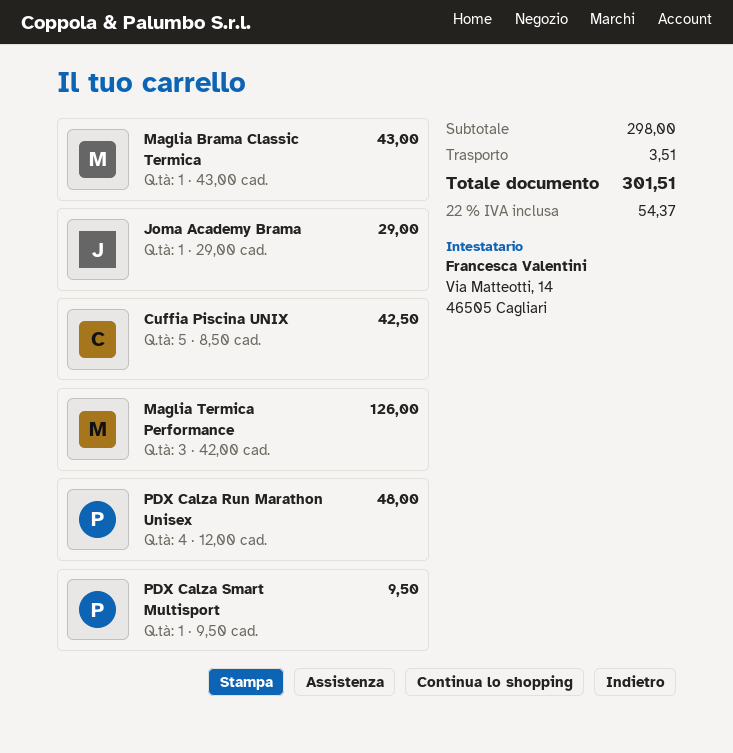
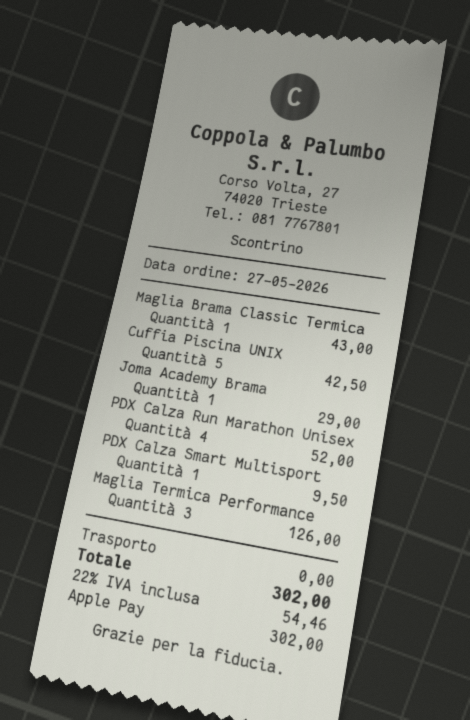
PDX Calza Run Marathon Unisex: 4 for 48.00 -> 4 for 52.00
shipping: 3.51 -> 0.00
tax: 22% = 54.37 -> 22% = 54.46
total: 301.51 -> 302.00

